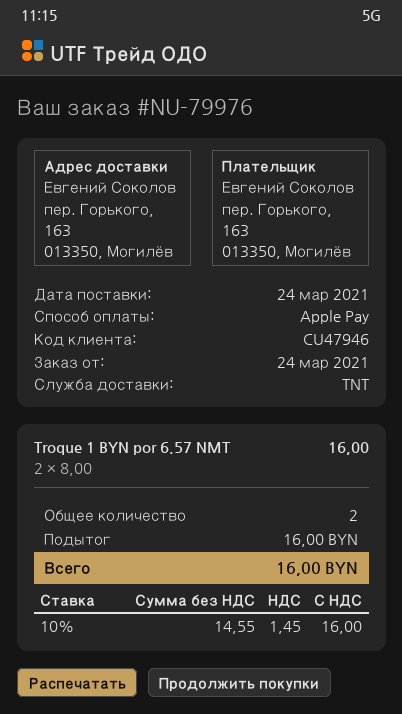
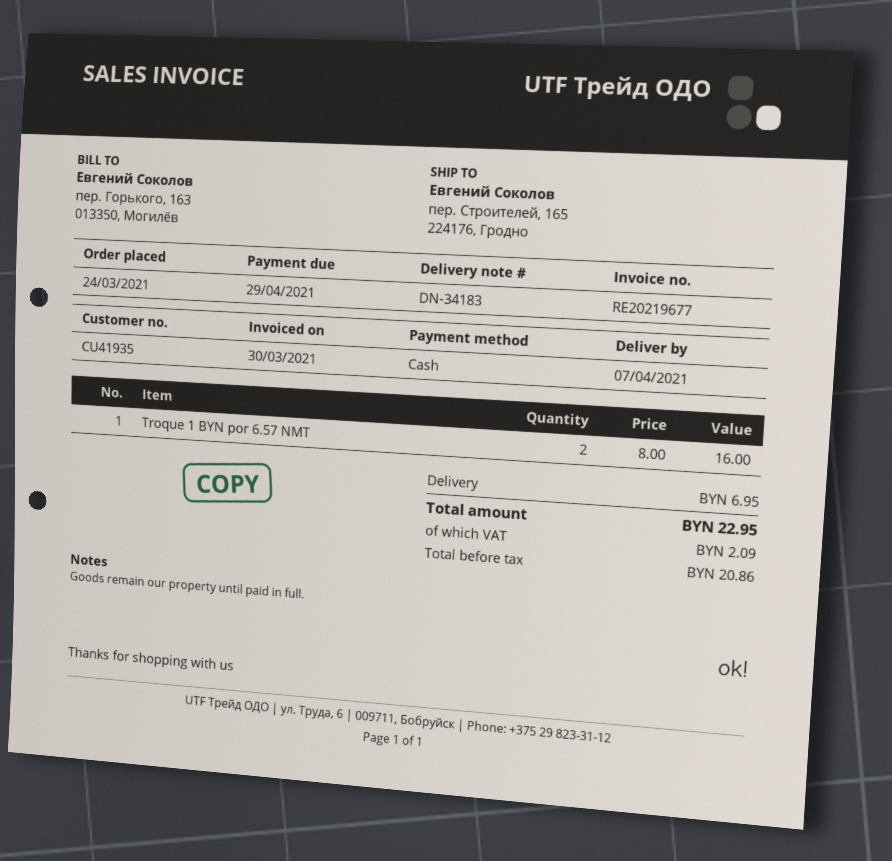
delivery date: 2021-03-24 -> 2021-04-07
customer number: CU47946 -> CU41935
payment method: Apple Pay -> cash
ship to: пер. Горького, 163, 013350, Могилёв -> пер. Строителей, 165, 224176, Гродно
shipping: none -> 6.95
net: 14.55 -> 20.86
tax: 1.45 -> 2.09
total: 16.00 -> 22.95

